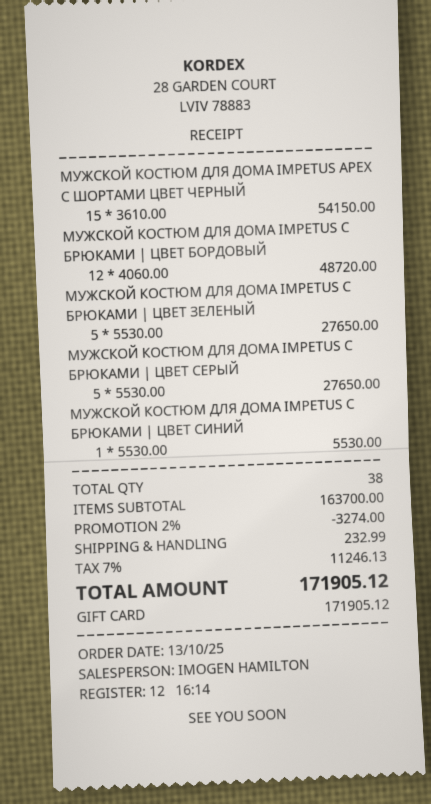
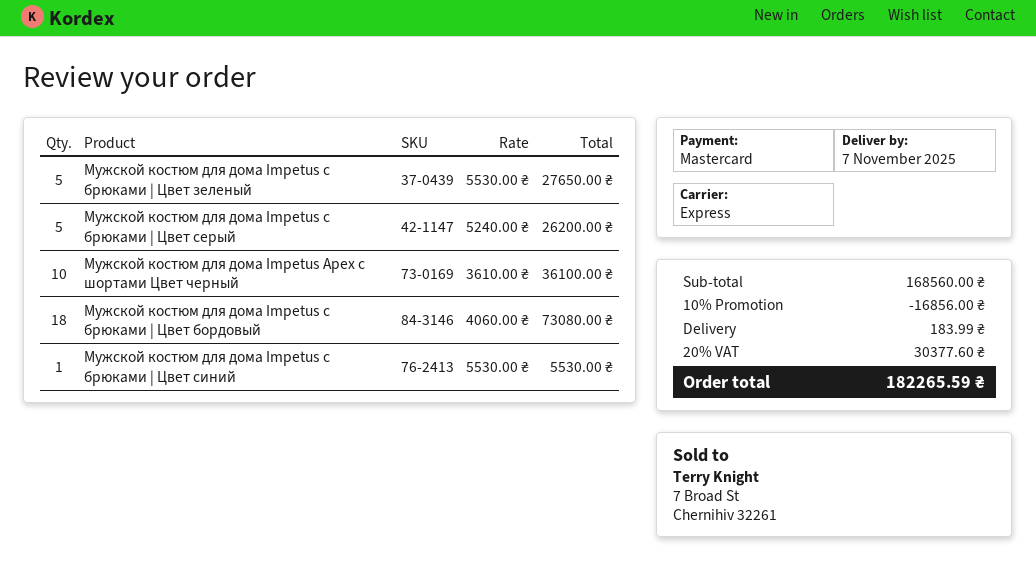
payment method: gift card -> Mastercard
МУЖСКОЙ КОСТЮМ ДЛЯ ДОМА IMPETUS APEX С ШОРТАМИ ЦВЕТ ЧЕРНЫЙ: 15 x 3610.00 = 54150.00 -> 10 x 3610.00 = 36100.00
МУЖСКОЙ КОСТЮМ ДЛЯ ДОМА IMPETUS С БРЮКАМИ | ЦВЕТ БОРДОВЫЙ: 12 x 4060.00 = 48720.00 -> 18 x 4060.00 = 73080.00
МУЖСКОЙ КОСТЮМ ДЛЯ ДОМА IMPETUS С БРЮКАМИ | ЦВЕТ СЕРЫЙ: 5 x 5530.00 = 27650.00 -> 5 x 5240.00 = 26200.00
subtotal: 163700.00 -> 168560.00
discount: 2% = 3274.00 -> 10% = 16856.00
shipping: 232.99 -> 183.99
tax: 7% = 11246.13 -> 20% = 30377.60
total: 171905.12 -> 182265.59

